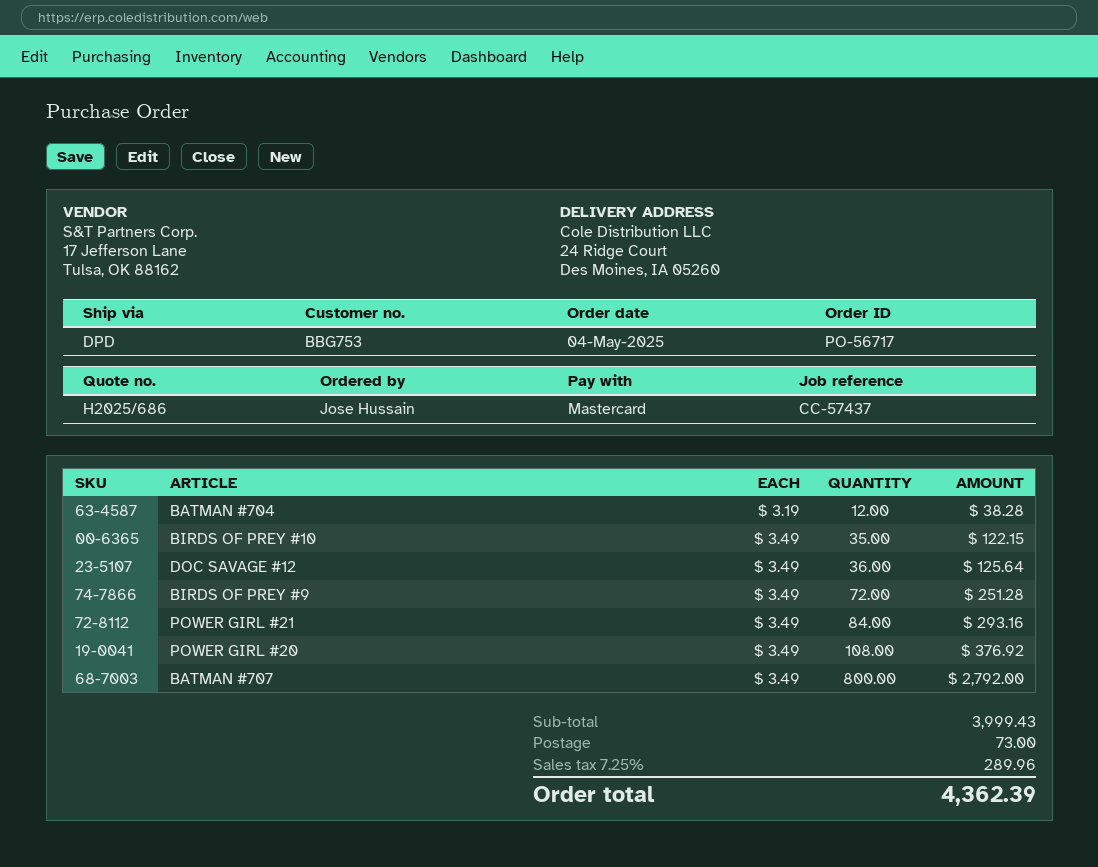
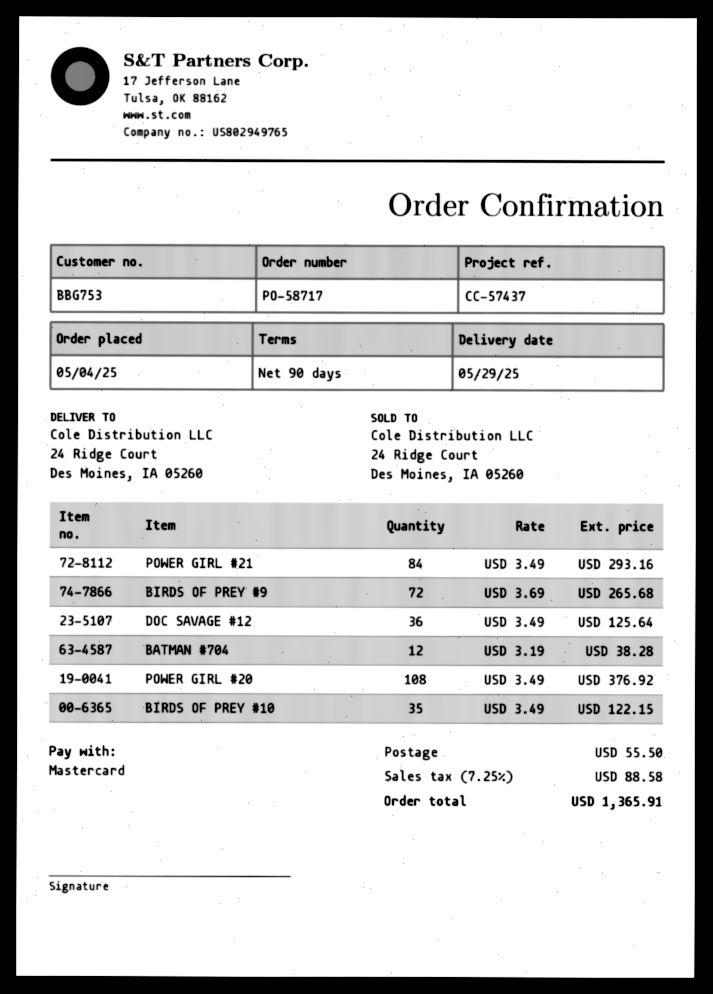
order number: PO-56717 -> PO-58717
BIRDS OF PREY #9: 72 x 3.49 = 251.28 -> 72 x 3.69 = 265.68
BATMAN #707: 800 x 3.49 = 2792.00 -> none
shipping: 73.00 -> 55.50
tax: 7.25% = 289.96 -> 7.25% = 88.58
total: 4362.39 -> 1365.91

